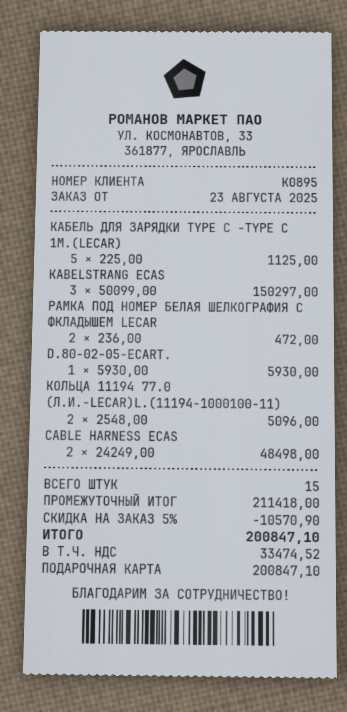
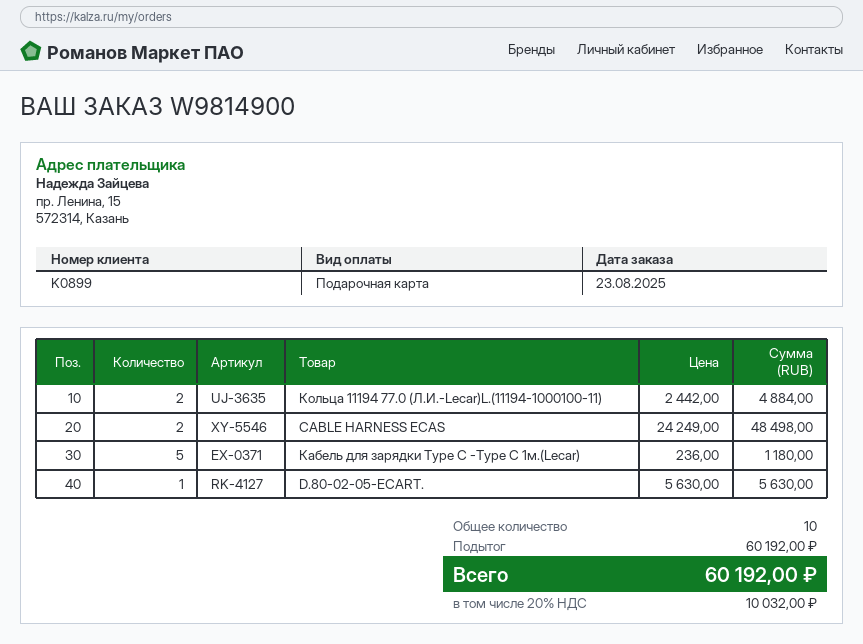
customer number: K0895 -> K0899
КАБЕЛЬ ДЛЯ ЗАРЯДКИ TYPE C -TYPE C 1М.(LECAR): 5 x 225.00 = 1125.00 -> 5 x 236.00 = 1180.00
KABELSTRANG ECAS: 3 x 50099.00 = 150297.00 -> none
РАМКА ПОД НОМЕР БЕЛАЯ ШЕЛКОГРАФИЯ С ФКЛАДЫШЕМ LECAR: 2 x 236.00 = 472.00 -> none
D.80-02-05-ECART.: 1 x 5930.00 = 5930.00 -> 1 x 5630.00 = 5630.00
КОЛЬЦА 11194 77.0 (Л.И.-LECAR)L.(11194-1000100-11): 2 x 2548.00 = 5096.00 -> 2 x 2442.00 = 4884.00
total quantity: 15 -> 10
subtotal: 211418.00 -> 60192.00
discount: 5% = 10570.90 -> none
tax: 33474.52 -> 10032.00
total: 200847.10 -> 60192.00

